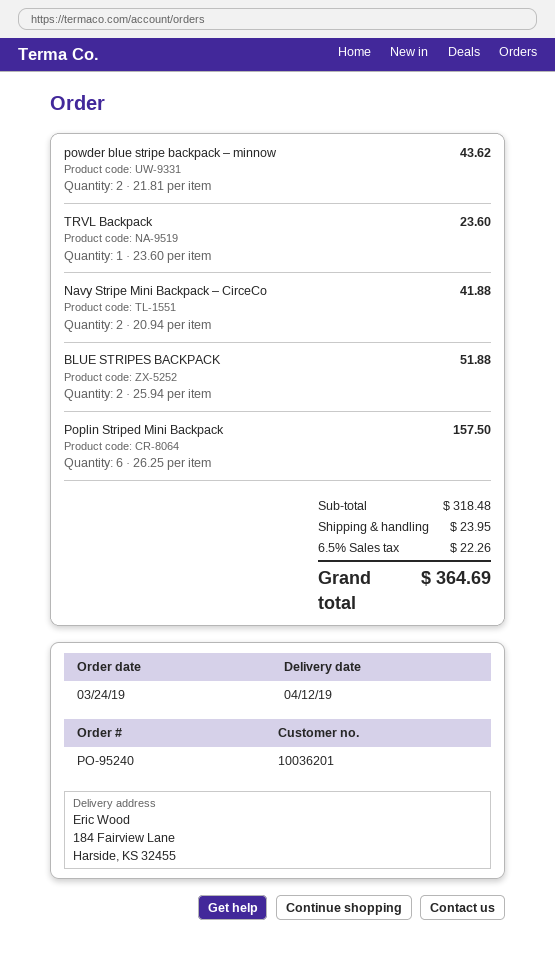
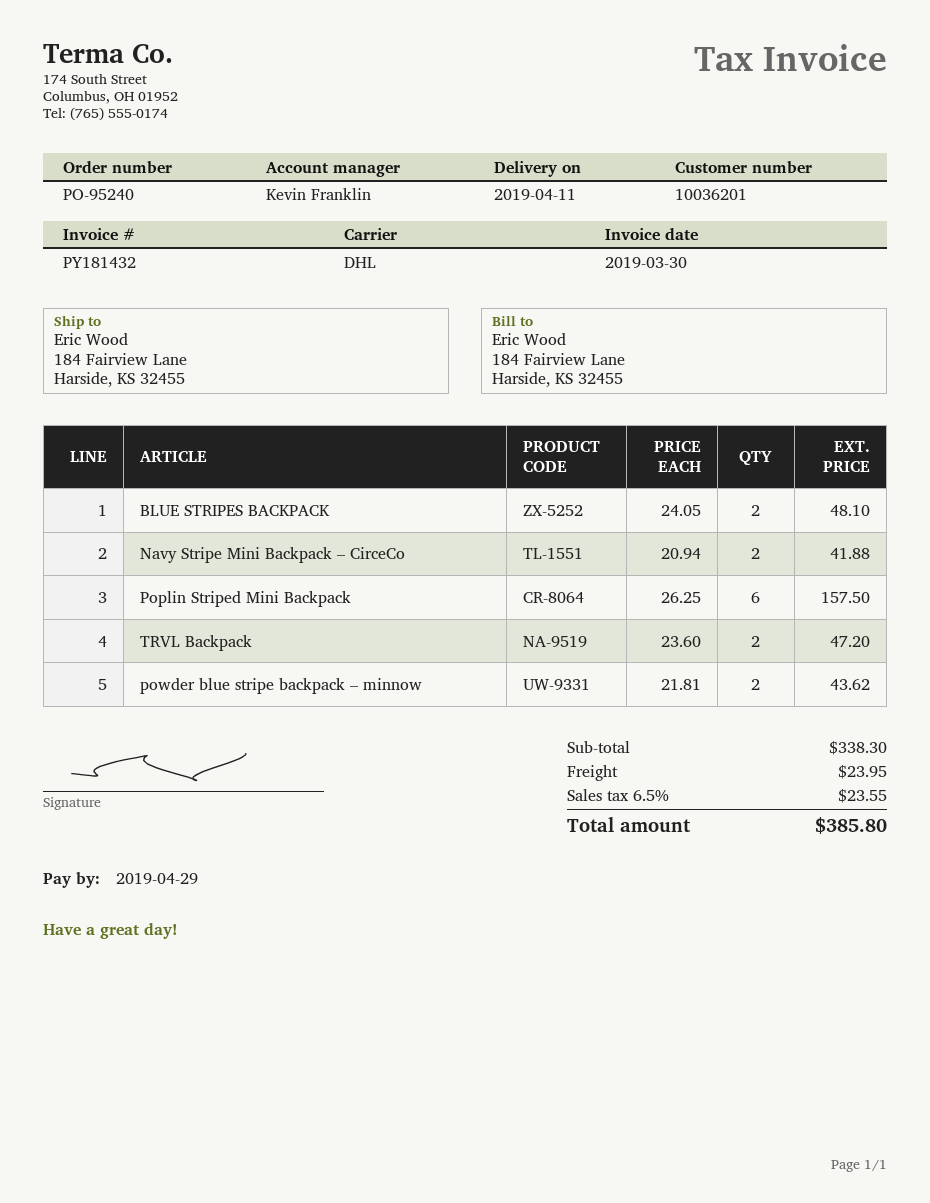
delivery date: 2019-04-12 -> 2019-04-11
TRVL Backpack: 1 x 23.60 = 23.60 -> 2 x 23.60 = 47.20
BLUE STRIPES BACKPACK: 2 x 25.94 = 51.88 -> 2 x 24.05 = 48.10
subtotal: 318.48 -> 338.30
tax: 6.5% = 22.26 -> 6.5% = 23.55
total: 364.69 -> 385.80

